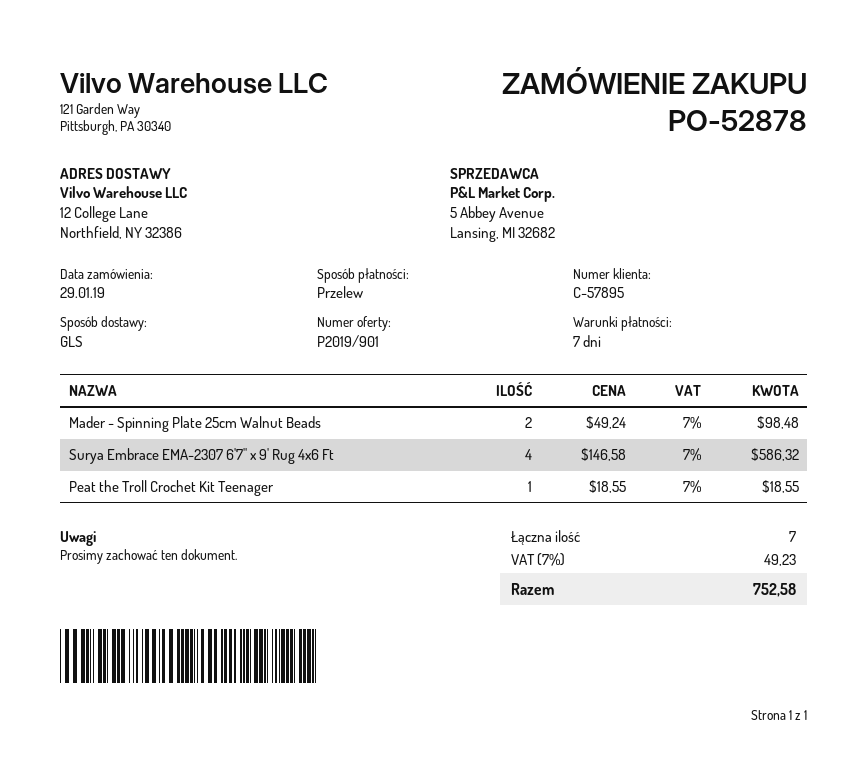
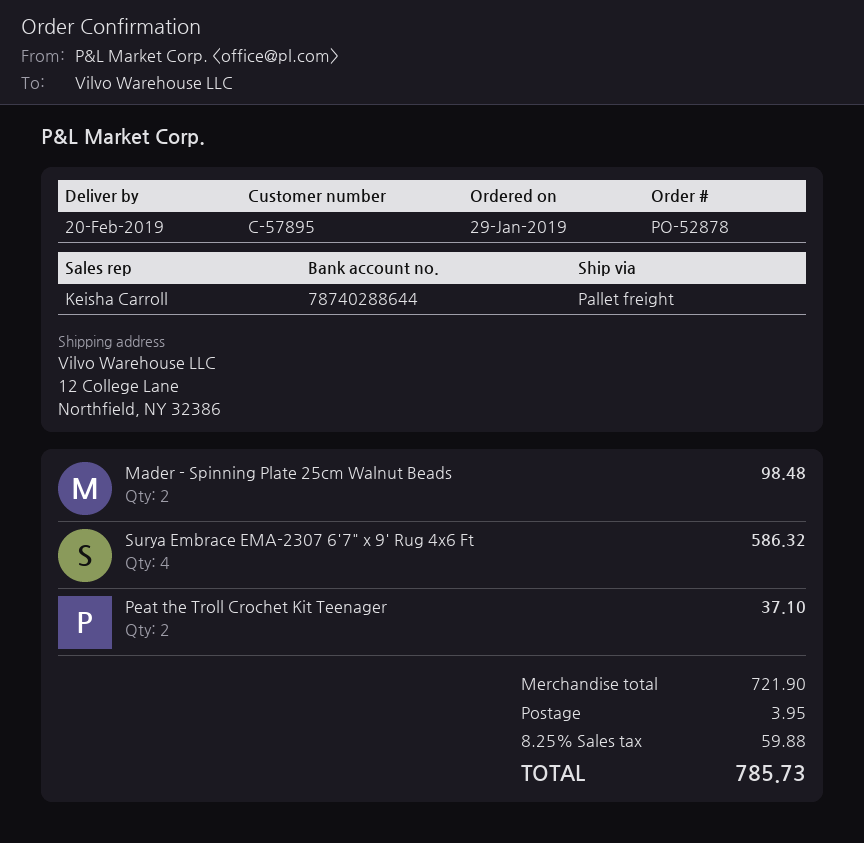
shipping method: GLS -> pallet freight
Peat the Troll Crochet Kit Teenager: 1 for 18.55 -> 2 for 37.10
shipping: none -> 3.95
tax: 7% = 49.23 -> 8.25% = 59.88
total: 752.58 -> 785.73

